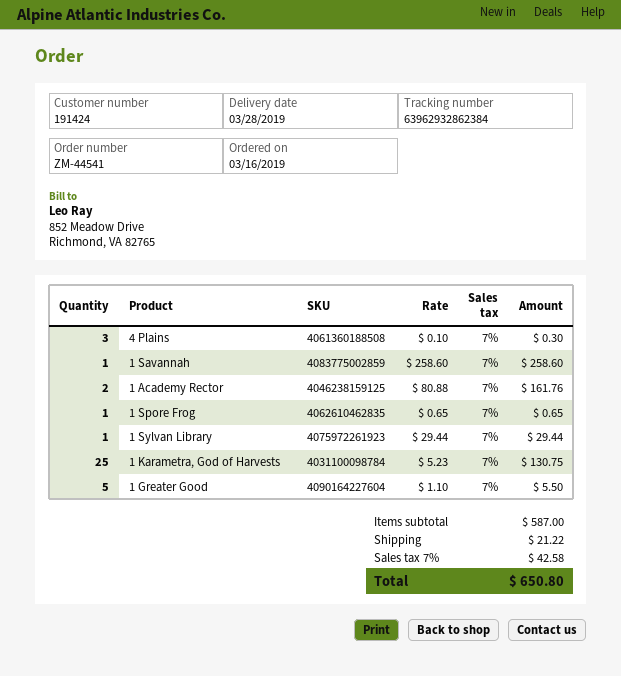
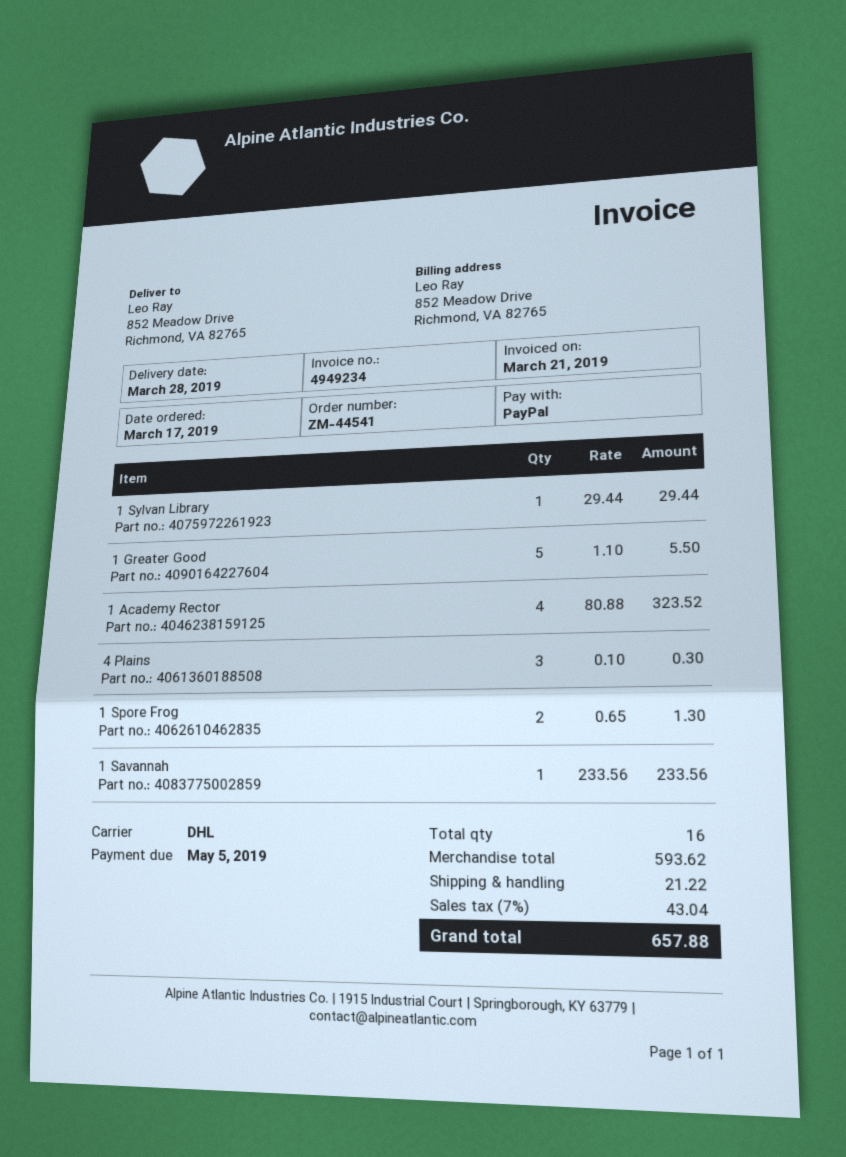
order date: 2019-03-16 -> 2019-03-17
1 Savannah: 1 x 258.60 = 258.60 -> 1 x 233.56 = 233.56
1 Academy Rector: 2 x 80.88 = 161.76 -> 4 x 80.88 = 323.52
1 Spore Frog: 1 x 0.65 = 0.65 -> 2 x 0.65 = 1.30
1 Karametra, God of Harvests: 25 x 5.23 = 130.75 -> none
subtotal: 587.00 -> 593.62
tax: 7% = 42.58 -> 7% = 43.04
total: 650.80 -> 657.88

